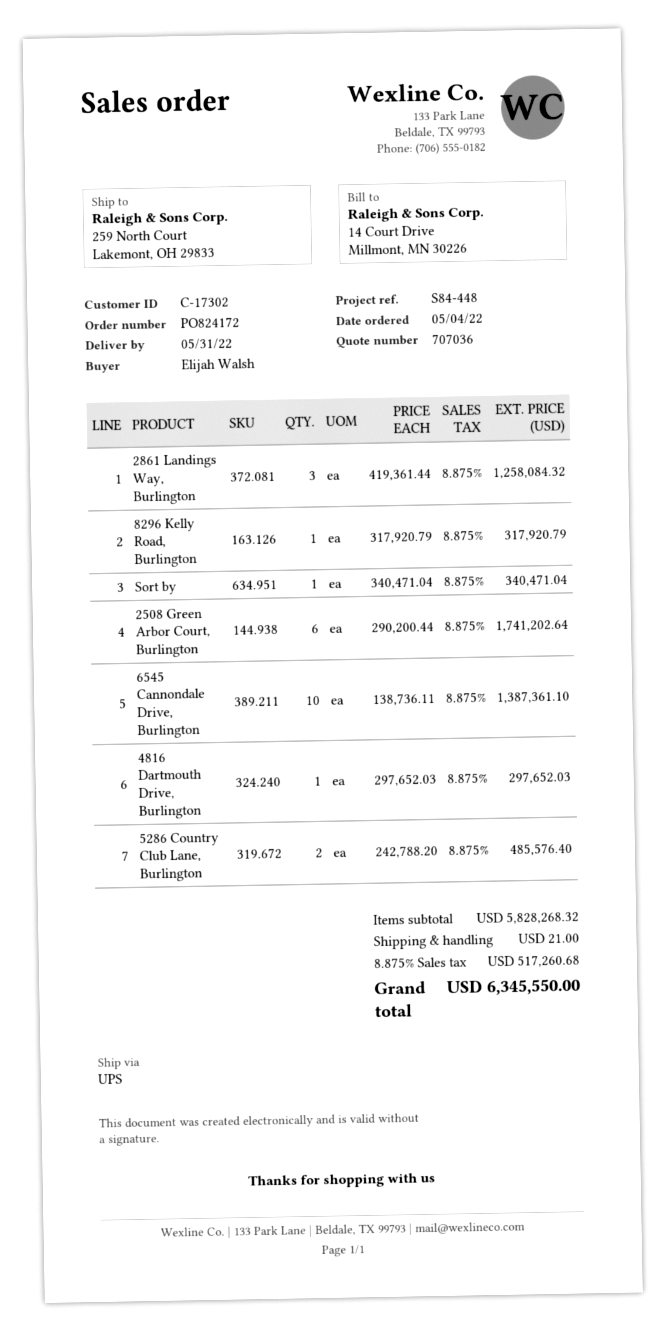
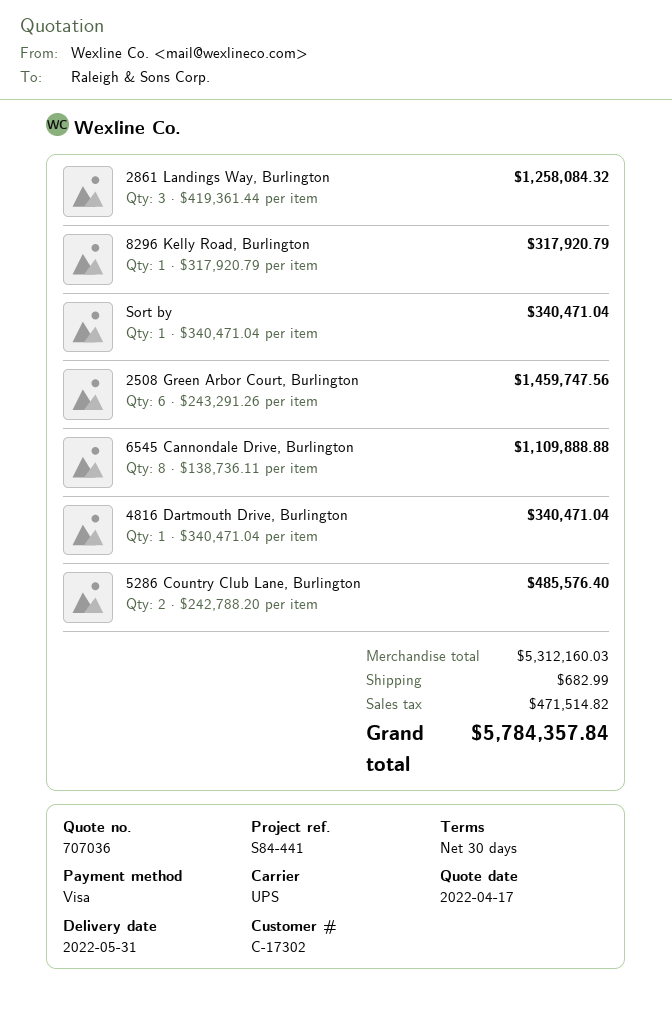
reference: S84-448 -> S84-441
2508 Green Arbor Court, Burlington: 6 x 290200.44 = 1741202.64 -> 6 x 243291.26 = 1459747.56
6545 Cannondale Drive, Burlington: 10 x 138736.11 = 1387361.10 -> 8 x 138736.11 = 1109888.88
4816 Dartmouth Drive, Burlington: 1 x 297652.03 = 297652.03 -> 1 x 340471.04 = 340471.04
subtotal: 5828268.32 -> 5312160.03
shipping: 21.00 -> 682.99
tax: 517260.68 -> 471514.82
total: 6345550.00 -> 5784357.84

